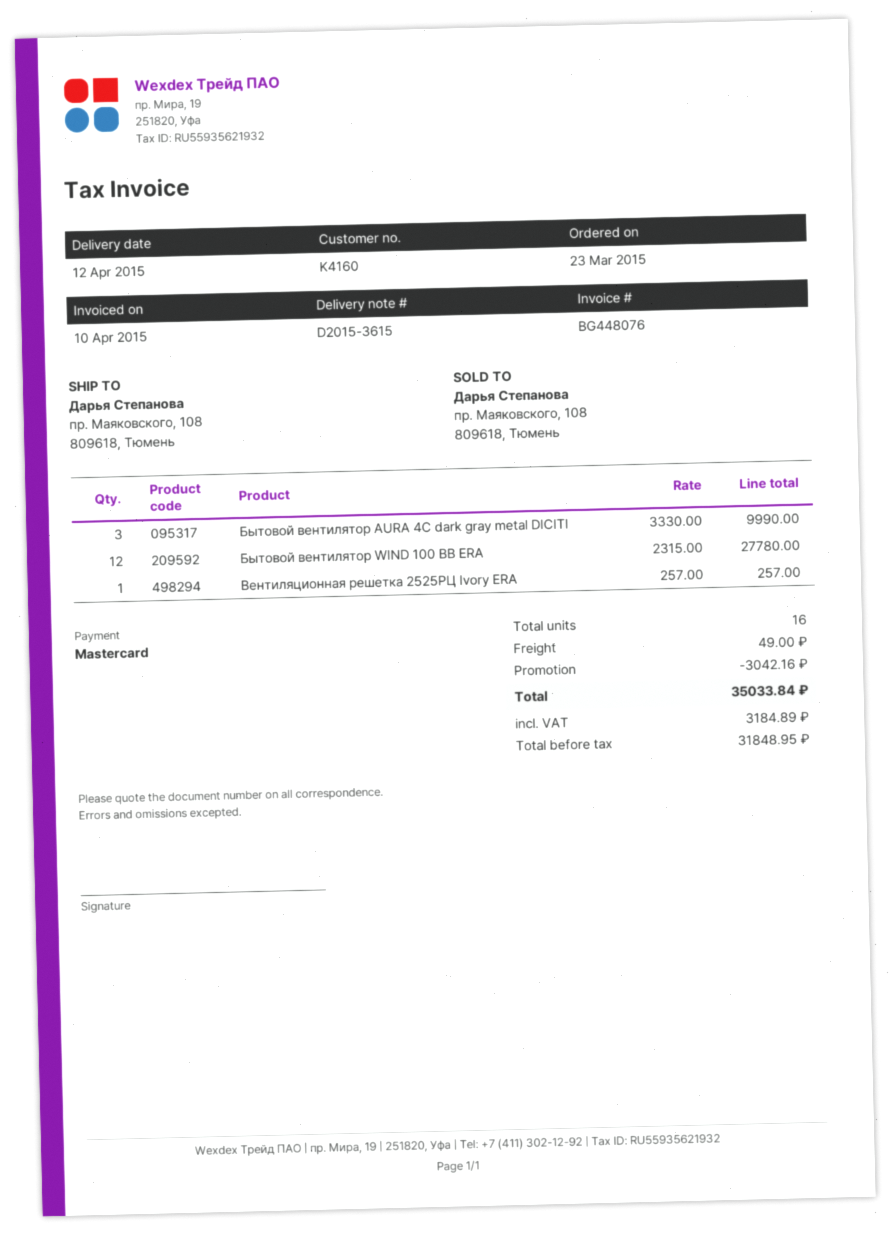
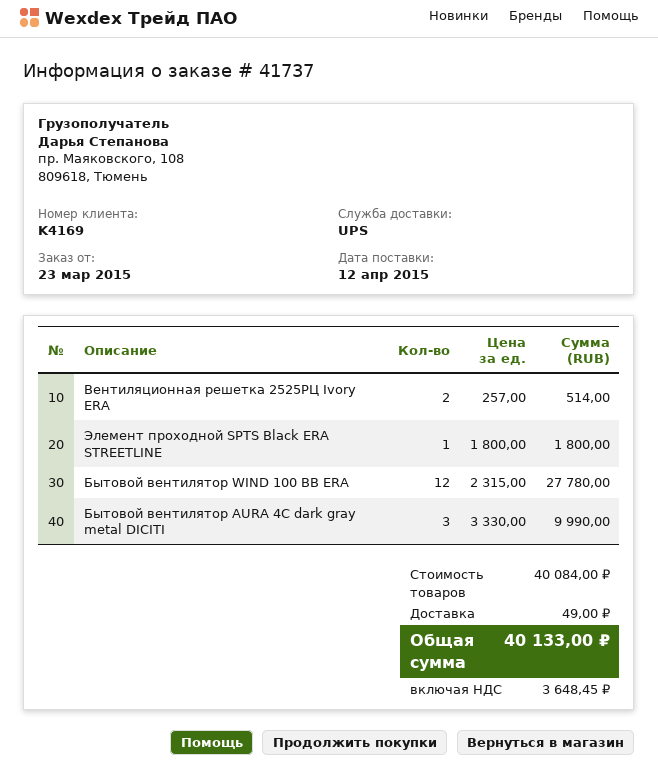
customer number: K4160 -> K4169
Вентиляционная решетка 2525РЦ Ivory ERA: 1 x 257.00 = 257.00 -> 2 x 257.00 = 514.00
Элемент проходной SPTS Black ERA STREETLINE: none -> 1 x 1800.00 = 1800.00
discount: 3042.16 -> none
tax: 3184.89 -> 3648.45
total: 35033.84 -> 40133.00

